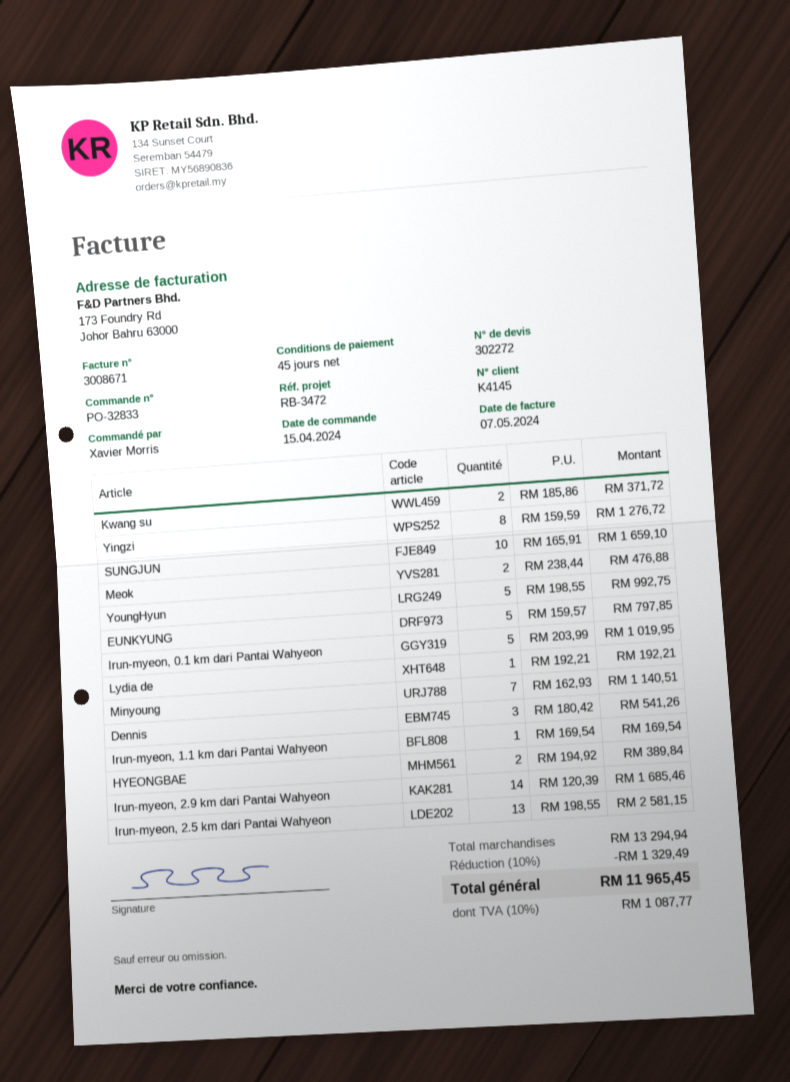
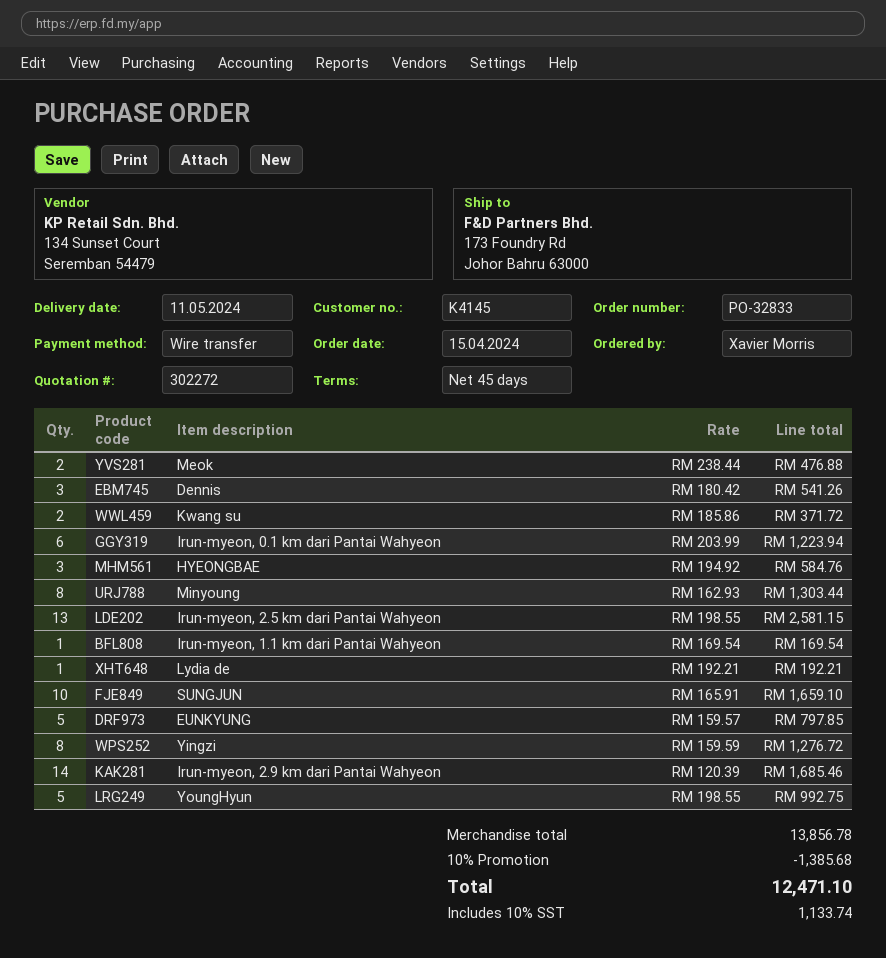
Irun-myeon, 0.1 km dari Pantai Wahyeon: 5 x 203.99 = 1019.95 -> 6 x 203.99 = 1223.94
Minyoung: 7 x 162.93 = 1140.51 -> 8 x 162.93 = 1303.44
HYEONGBAE: 2 x 194.92 = 389.84 -> 3 x 194.92 = 584.76
subtotal: 13294.94 -> 13856.78
discount: 10% = 1329.49 -> 10% = 1385.68
tax: 10% = 1087.77 -> 10% = 1133.74
total: 11965.45 -> 12471.10

